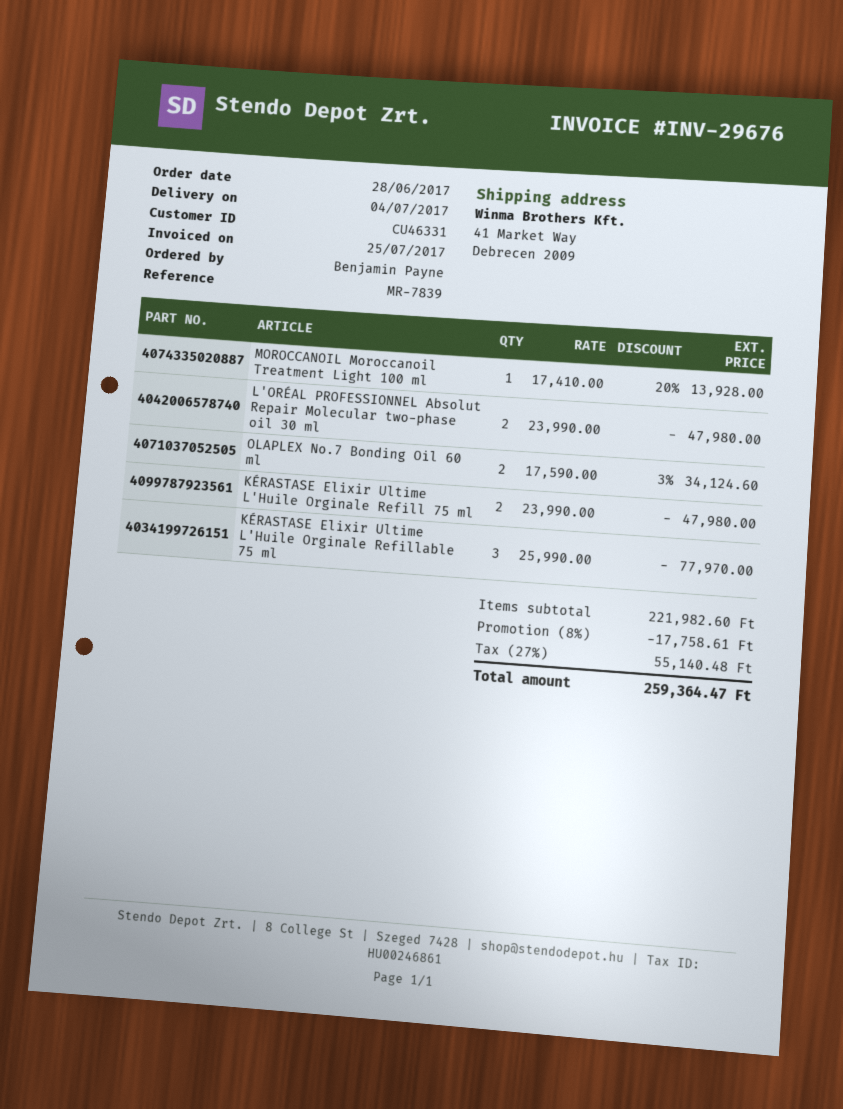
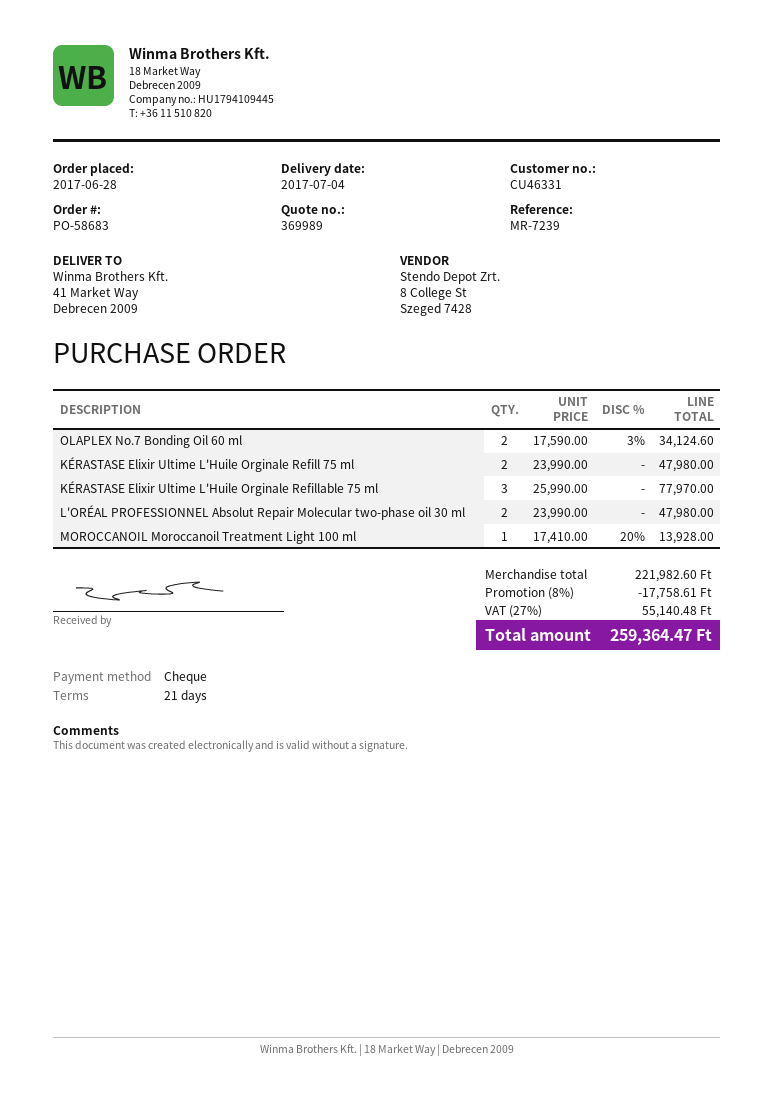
reference: MR-7839 -> MR-7239

